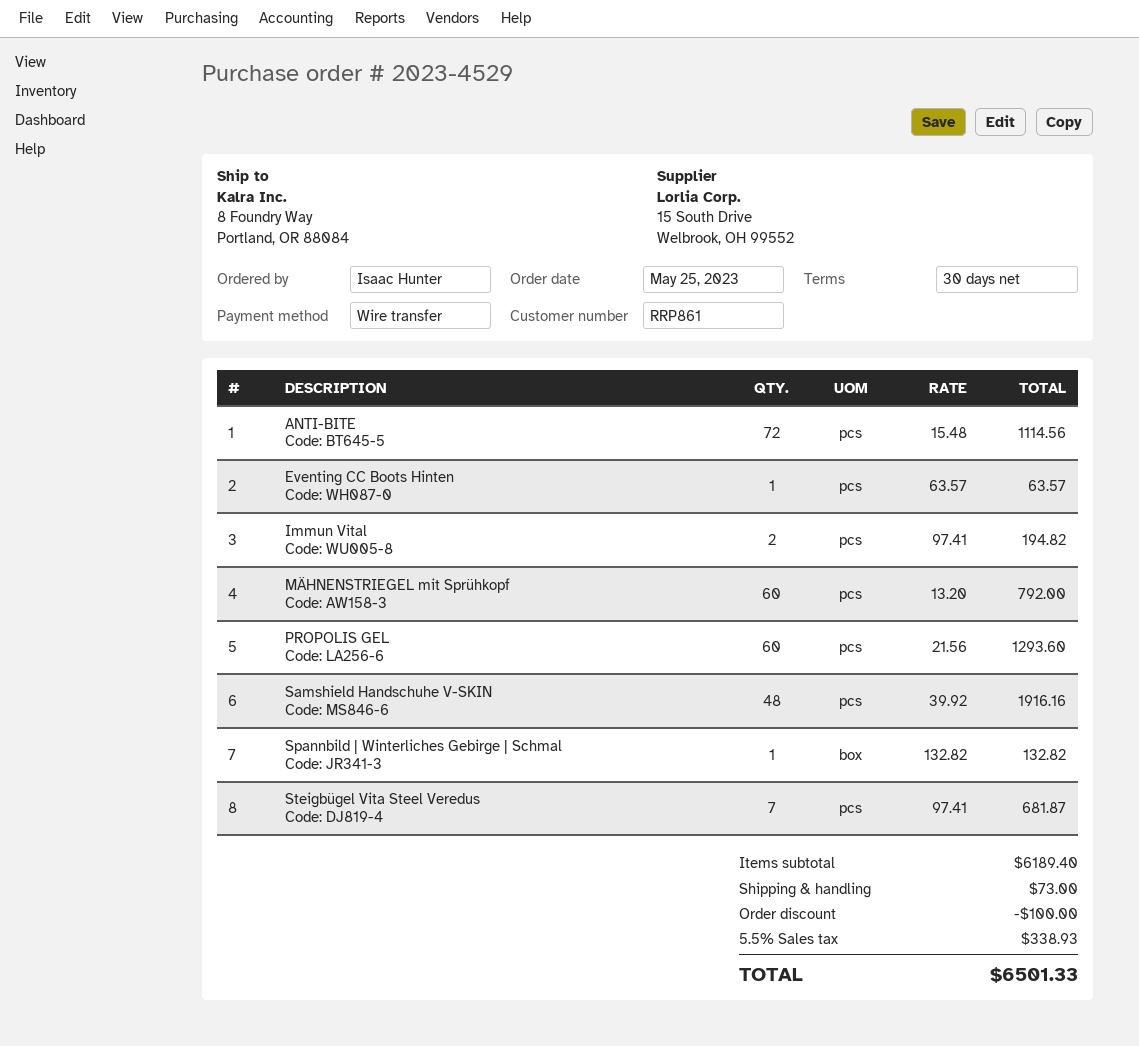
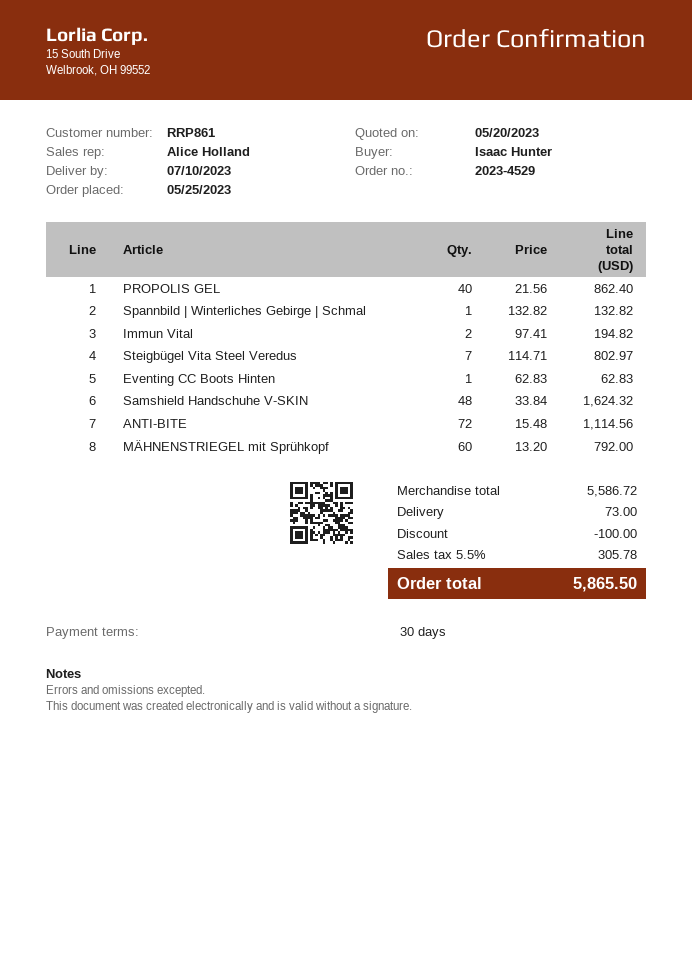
Eventing CC Boots Hinten: 1 x 63.57 = 63.57 -> 1 x 62.83 = 62.83
PROPOLIS GEL: 60 x 21.56 = 1293.60 -> 40 x 21.56 = 862.40
Samshield Handschuhe V-SKIN: 48 x 39.92 = 1916.16 -> 48 x 33.84 = 1624.32
Steigbügel Vita Steel Veredus: 7 x 97.41 = 681.87 -> 7 x 114.71 = 802.97
subtotal: 6189.40 -> 5586.72
tax: 5.5% = 338.93 -> 5.5% = 305.78
total: 6501.33 -> 5865.50

